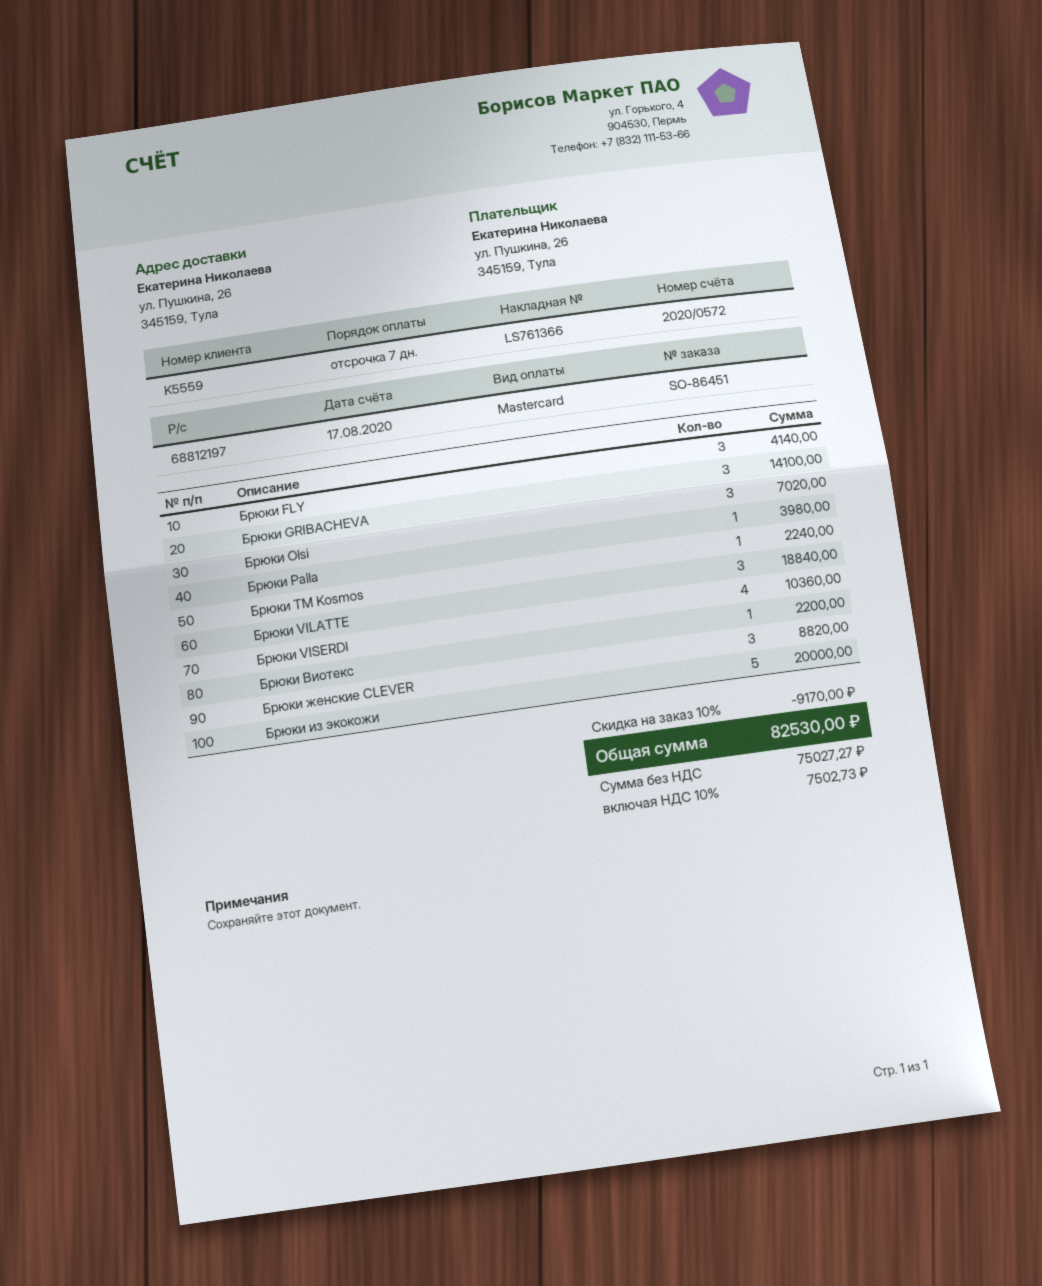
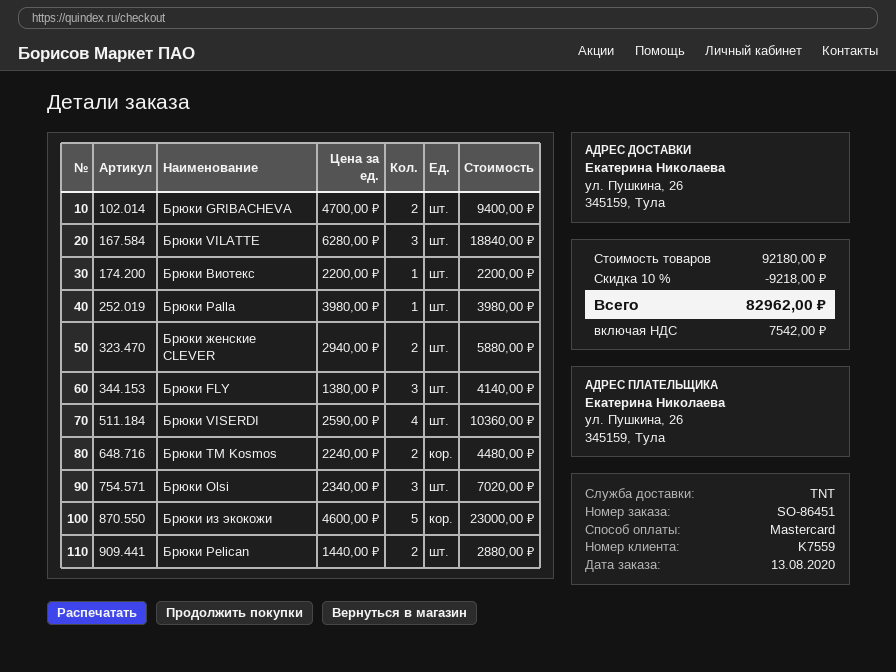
customer number: K5559 -> K7559
Брюки GRIBACHEVA: 3 for 14100.00 -> 2 for 9400.00
Брюки TM Kosmos: 1 for 2240.00 -> 2 for 4480.00
Брюки женские CLEVER: 3 for 8820.00 -> 2 for 5880.00
Брюки из экокожи: 5 for 20000.00 -> 5 for 23000.00
Брюки Pelican: none -> 2 for 2880.00
discount: 10% = 9170.00 -> 10% = 9218.00
tax: 7502.73 -> 7542.00
total: 82530.00 -> 82962.00

